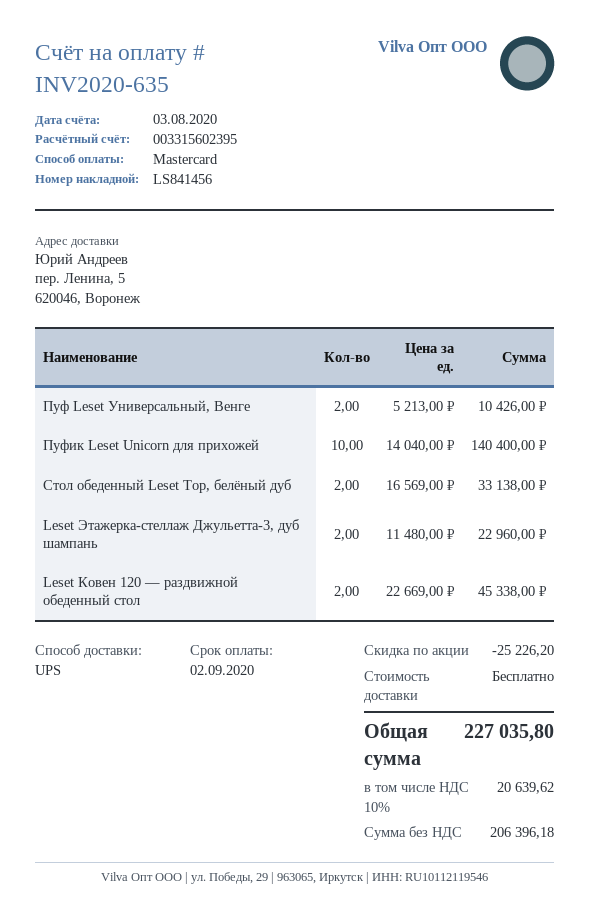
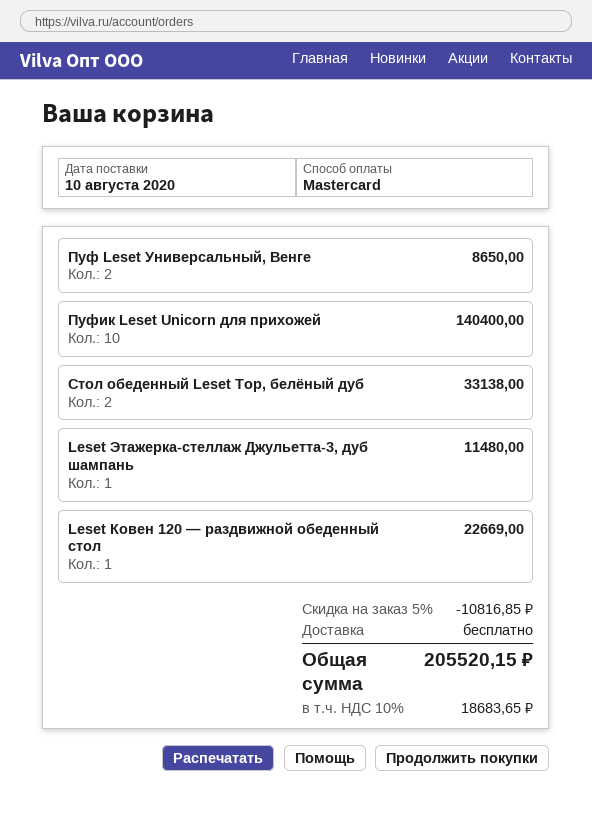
Пуф Leset Универсальный, Венге: 2 for 10426.00 -> 2 for 8650.00
Leset Этажерка-стеллаж Джульетта-3, дуб шампань: 2 for 22960.00 -> 1 for 11480.00
Leset Ковен 120 — раздвижной обеденный стол: 2 for 45338.00 -> 1 for 22669.00
discount: 25226.20 -> 10816.85
tax: 10% = 20639.62 -> 10% = 18683.65
total: 227035.80 -> 205520.15

